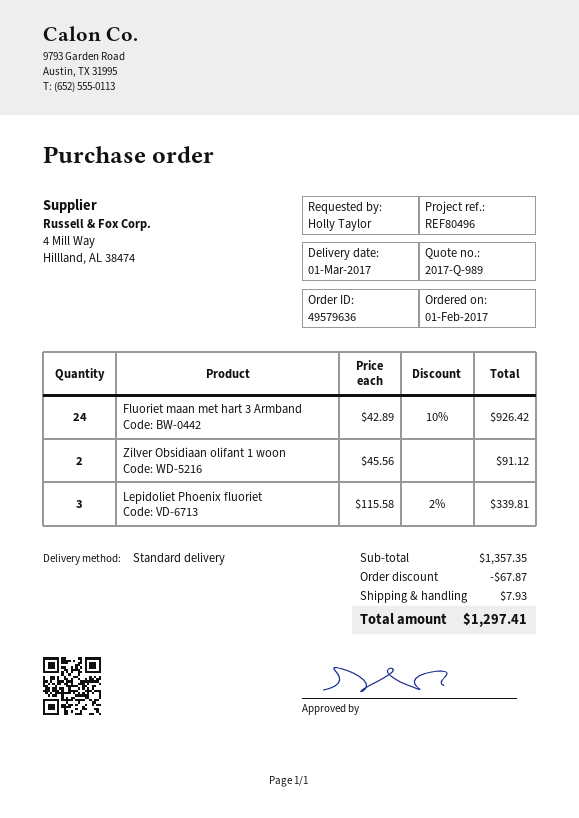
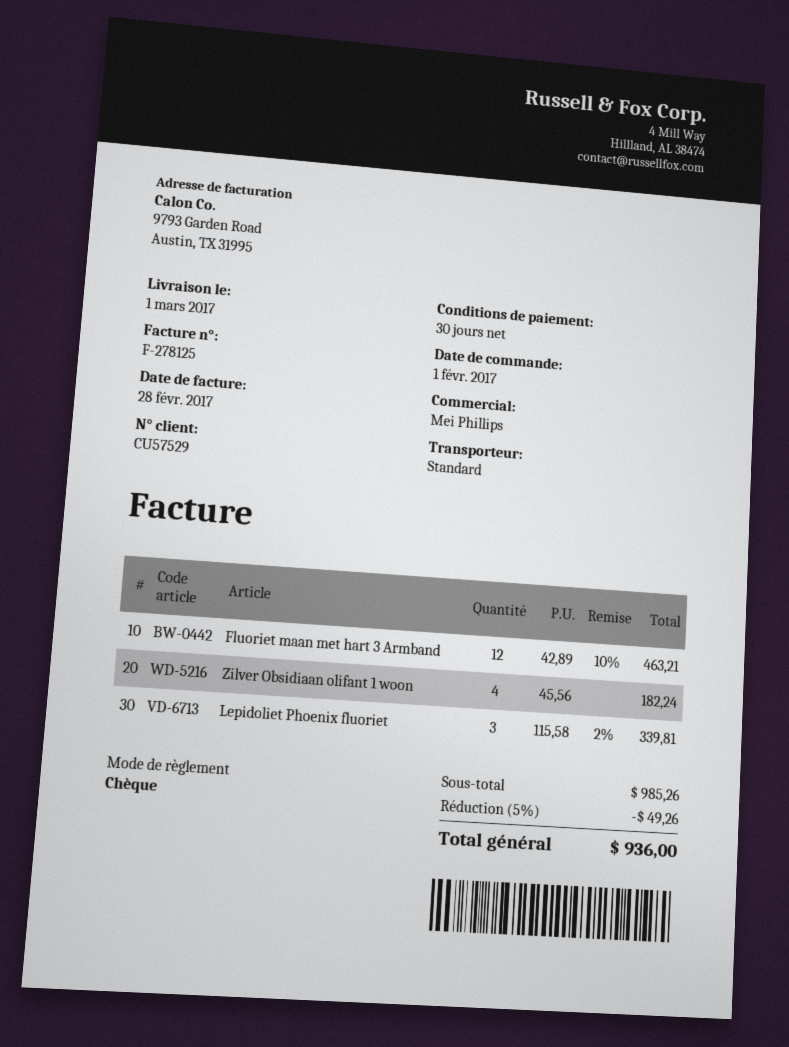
Fluoriet maan met hart 3 Armband: 24 x 42.89 - 10% = 926.42 -> 12 x 42.89 - 10% = 463.21
Zilver Obsidiaan olifant 1 woon: 2 x 45.56 = 91.12 -> 4 x 45.56 = 182.24
subtotal: 1357.35 -> 985.26
discount: 67.87 -> 49.26
shipping: 7.93 -> none
total: 1297.41 -> 936.00

